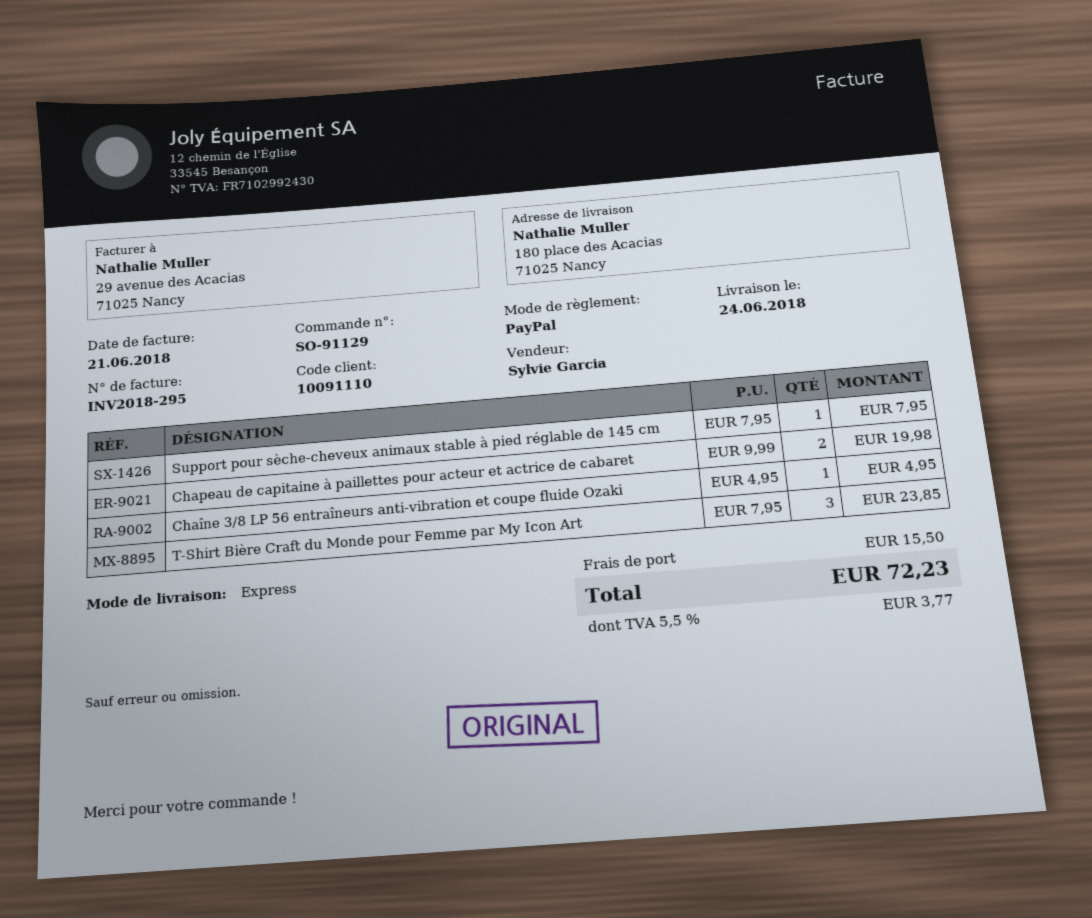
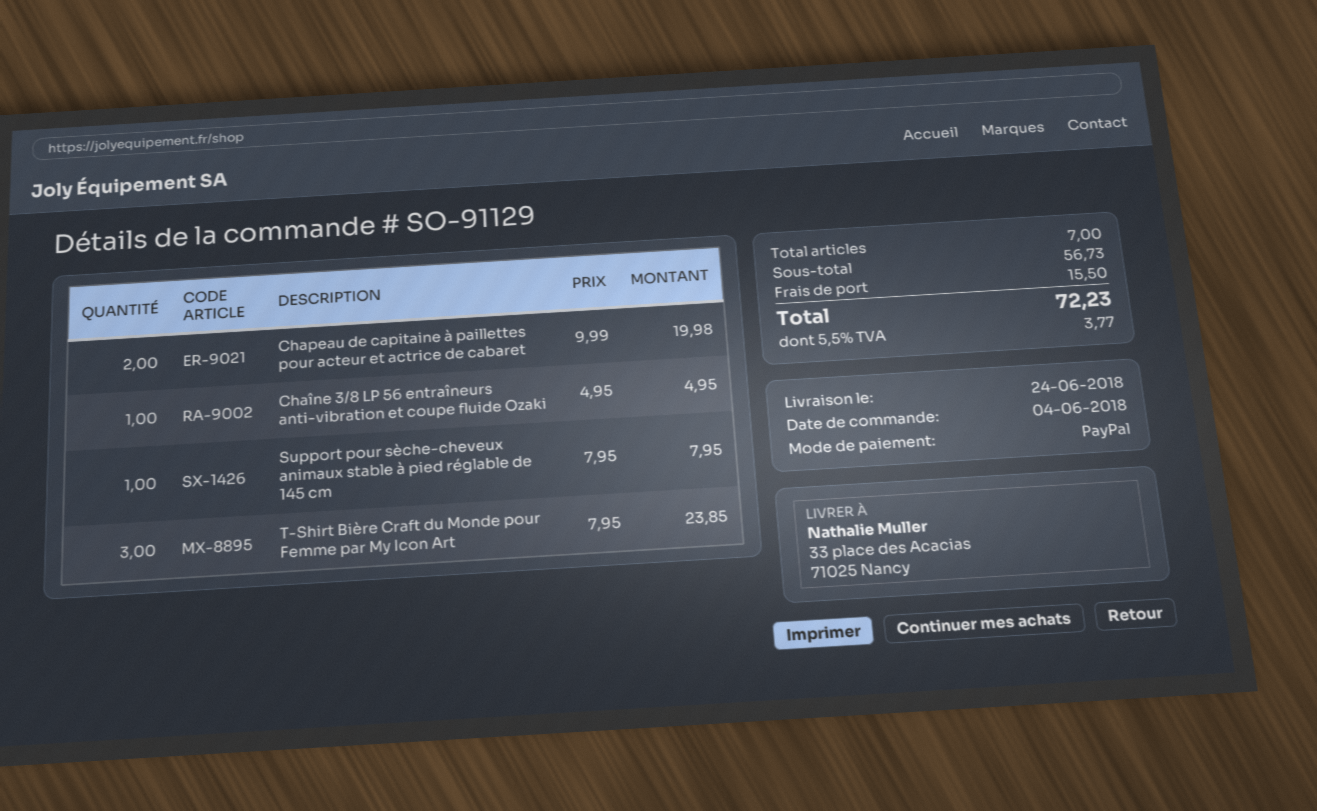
ship to: 180 place des Acacias, 71025 Nancy -> 33 place des Acacias, 71025 Nancy

